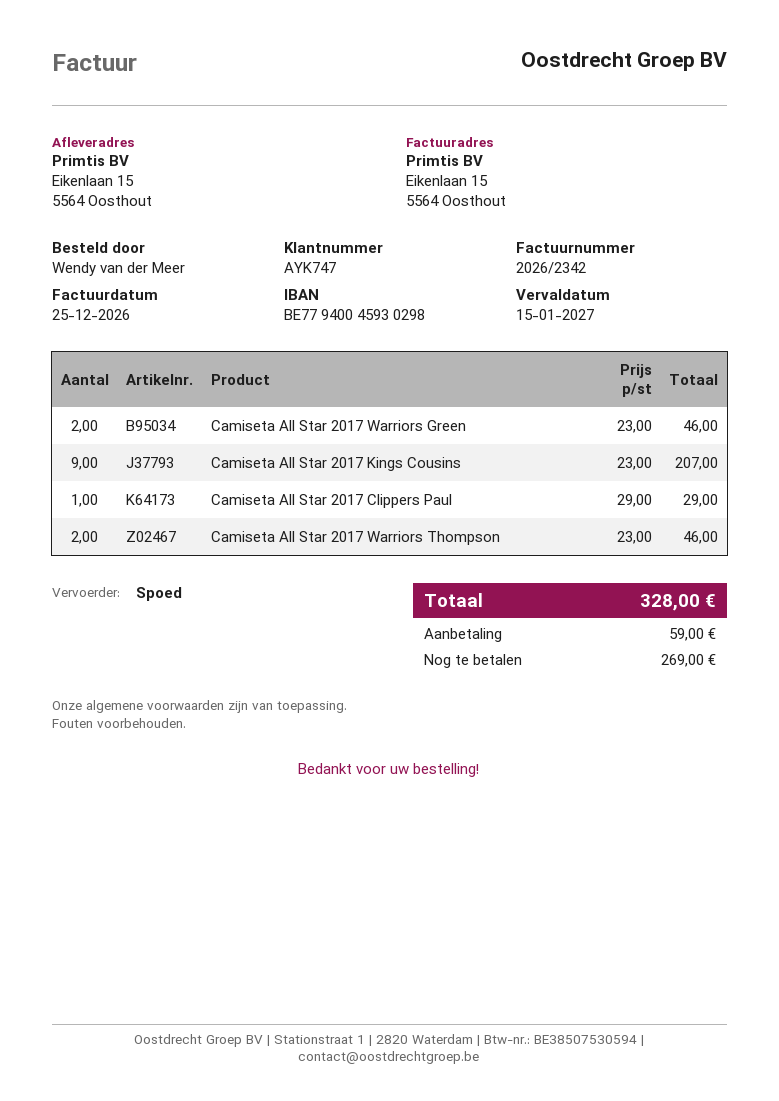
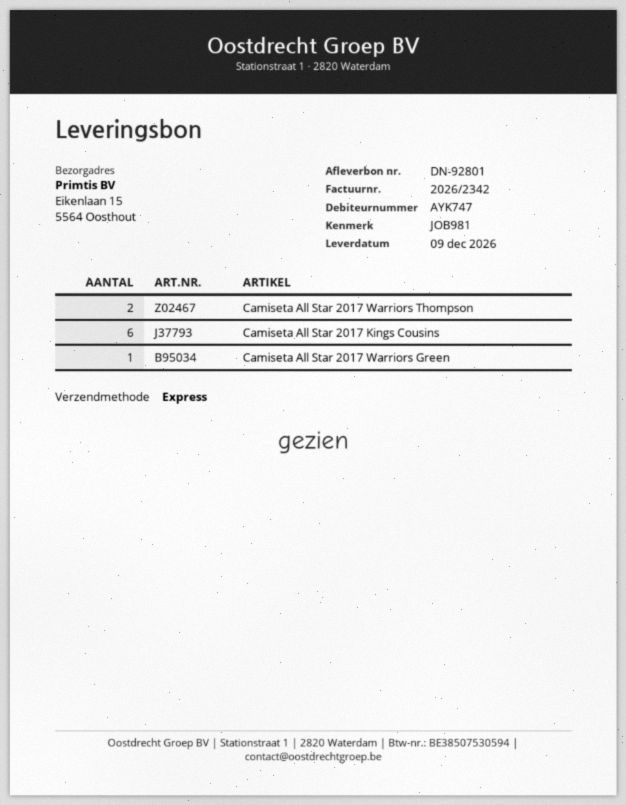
Camiseta All Star 2017 Warriors Green: 2 -> 1
Camiseta All Star 2017 Kings Cousins: 9 -> 6
Camiseta All Star 2017 Clippers Paul: 1 -> none

